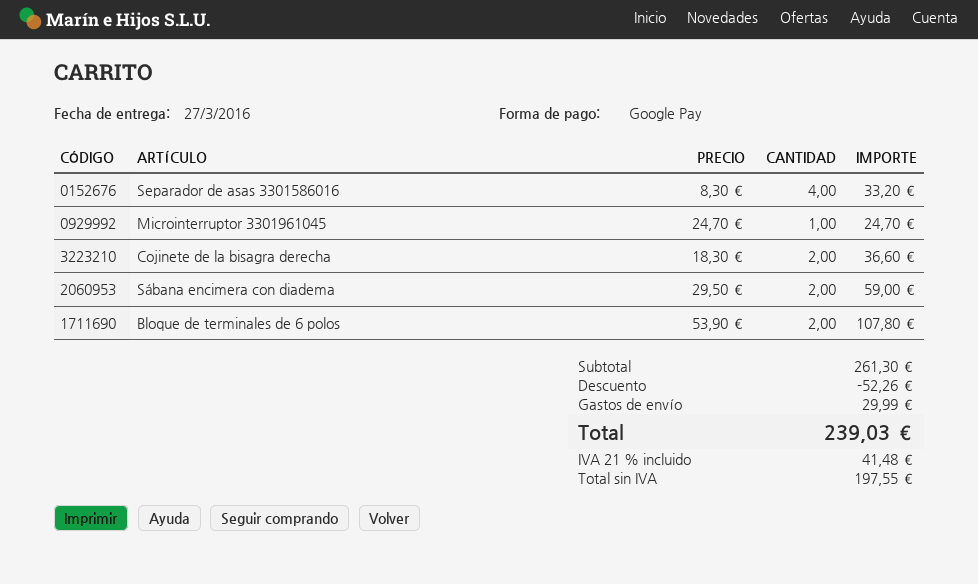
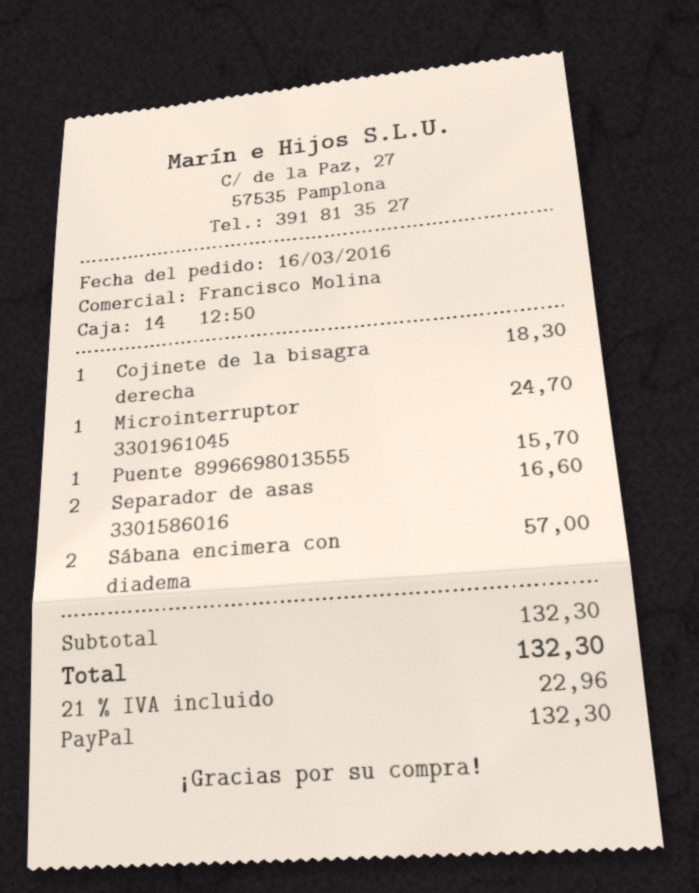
payment method: Google Pay -> PayPal
Separador de asas 3301586016: 4 for 33.20 -> 2 for 16.60
Cojinete de la bisagra derecha: 2 for 36.60 -> 1 for 18.30
Sábana encimera con diadema: 2 for 59.00 -> 2 for 57.00
Bloque de terminales de 6 polos: 2 for 107.80 -> none
Puente 8996698013555: none -> 1 for 15.70
subtotal: 261.30 -> 132.30
discount: 52.26 -> none
shipping: 29.99 -> none
tax: 21% = 41.48 -> 21% = 22.96
total: 239.03 -> 132.30

